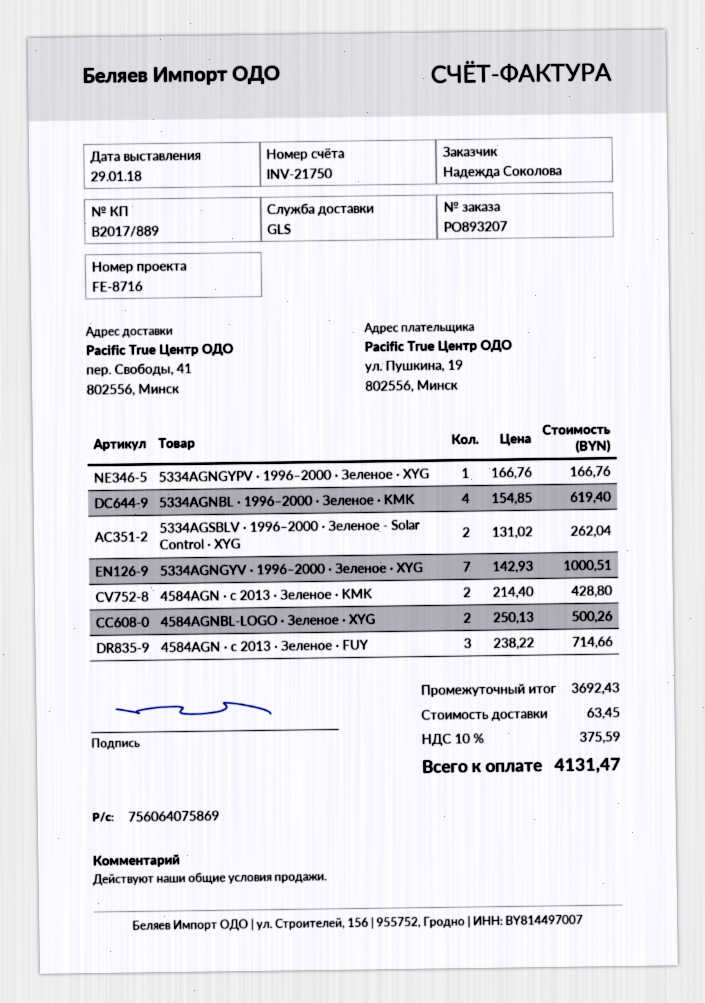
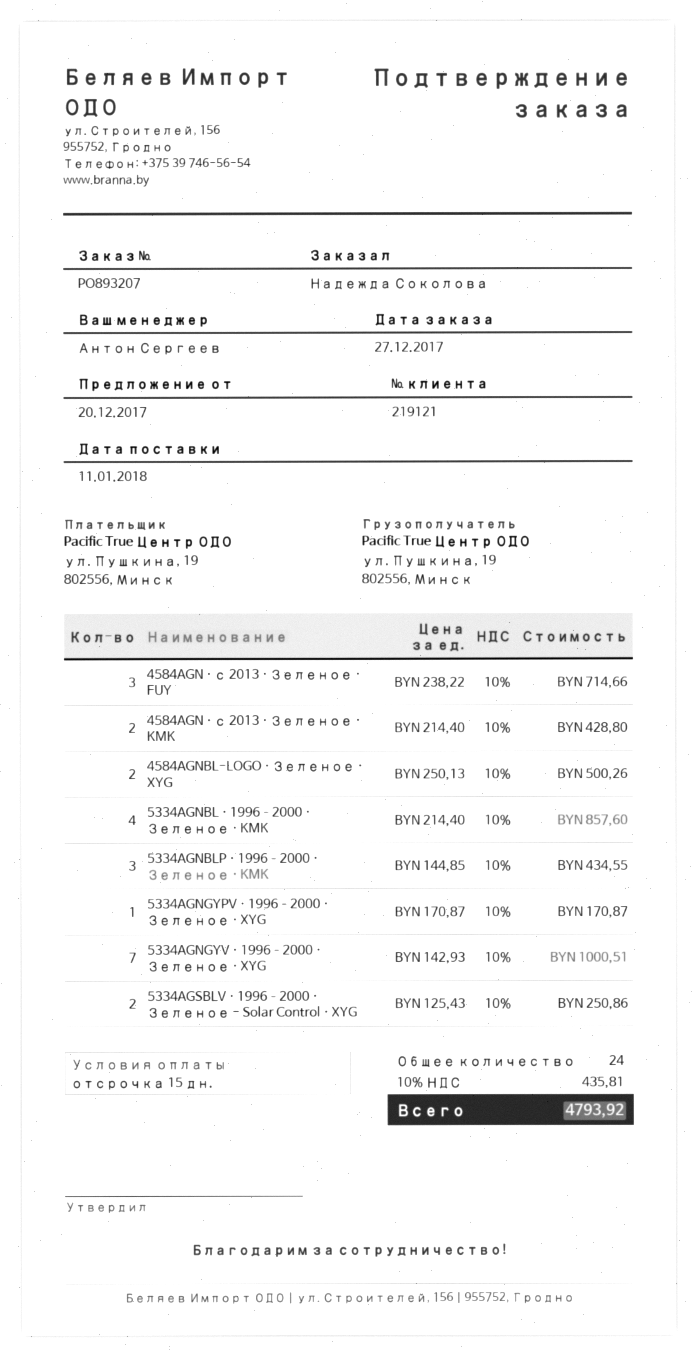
ship to: пер. Свободы, 41, 802556, Минск -> ул. Пушкина, 19, 802556, Минск
5334AGNGYPV · 1996–2000 · Зеленое · XYG: 1 x 166.76 = 166.76 -> 1 x 170.87 = 170.87
5334AGNBL · 1996–2000 · Зеленое · KMK: 4 x 154.85 = 619.40 -> 4 x 214.40 = 857.60
5334AGSBLV · 1996–2000 · Зеленое - Solar Control · XYG: 2 x 131.02 = 262.04 -> 2 x 125.43 = 250.86
5334AGNBLP · 1996–2000 · Зеленое · KMK: none -> 3 x 144.85 = 434.55
shipping: 63.45 -> none
tax: 10% = 375.59 -> 10% = 435.81
total: 4131.47 -> 4793.92

